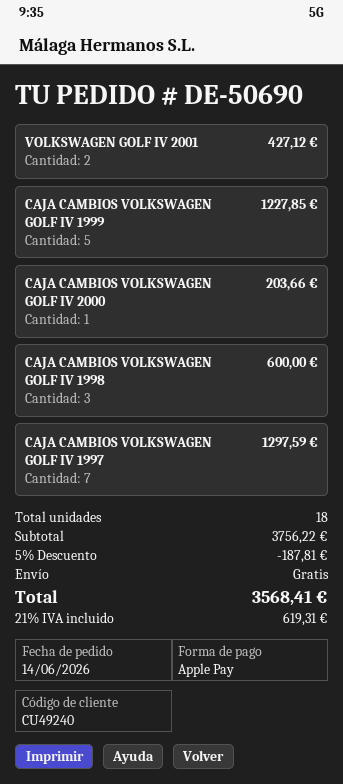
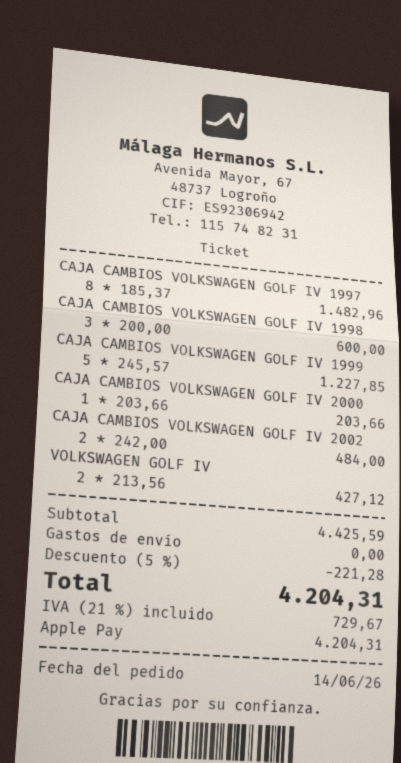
CAJA CAMBIOS VOLKSWAGEN GOLF IV 1997: 7 for 1297.59 -> 8 for 1482.96
CAJA CAMBIOS VOLKSWAGEN GOLF IV 2002: none -> 2 for 484.00
subtotal: 3756.22 -> 4425.59
discount: 5% = 187.81 -> 5% = 221.28
tax: 21% = 619.31 -> 21% = 729.67
total: 3568.41 -> 4204.31

